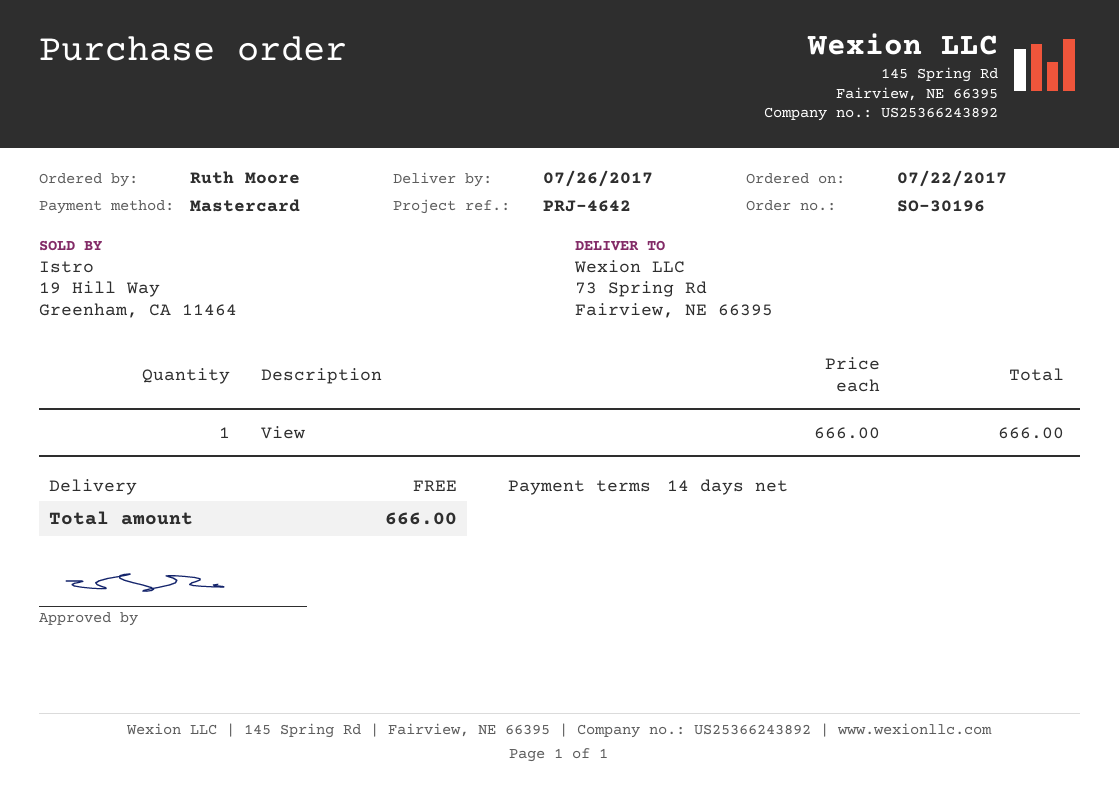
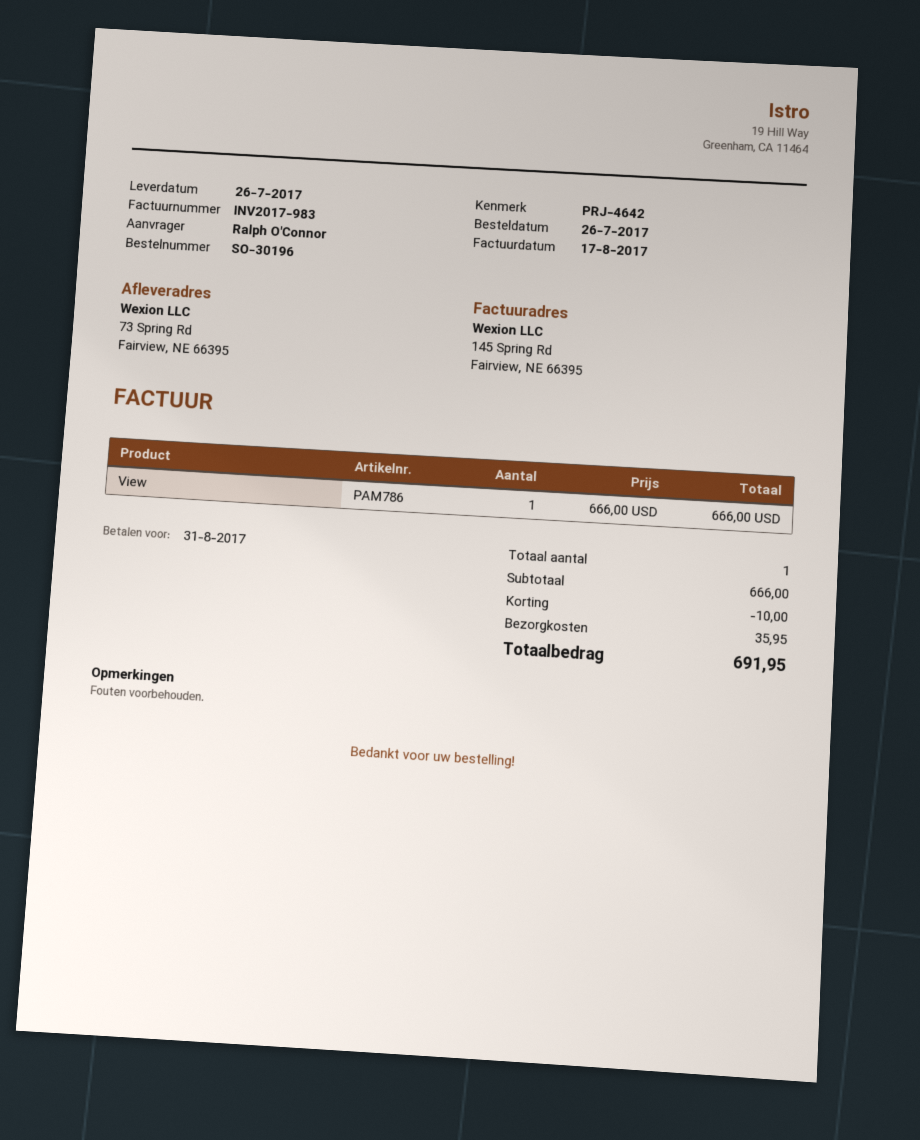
order date: 2017-07-22 -> 2017-07-26
ordered by: Ruth Moore -> Ralph O'Connor
discount: none -> 10.00
shipping: 0.00 -> 35.95
total: 666.00 -> 691.95

